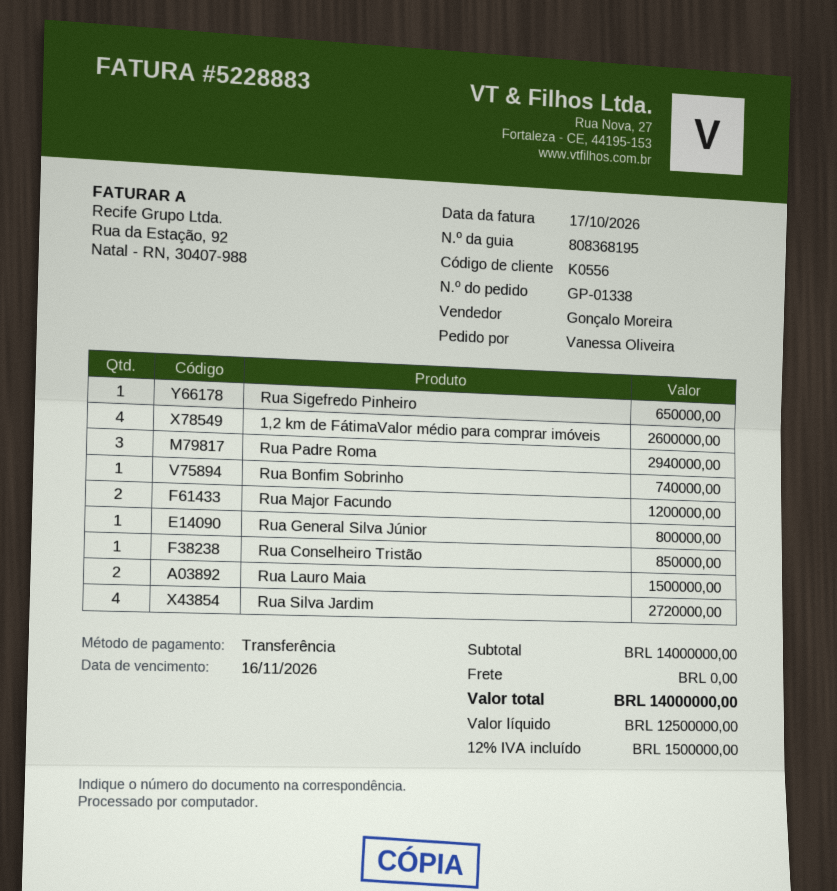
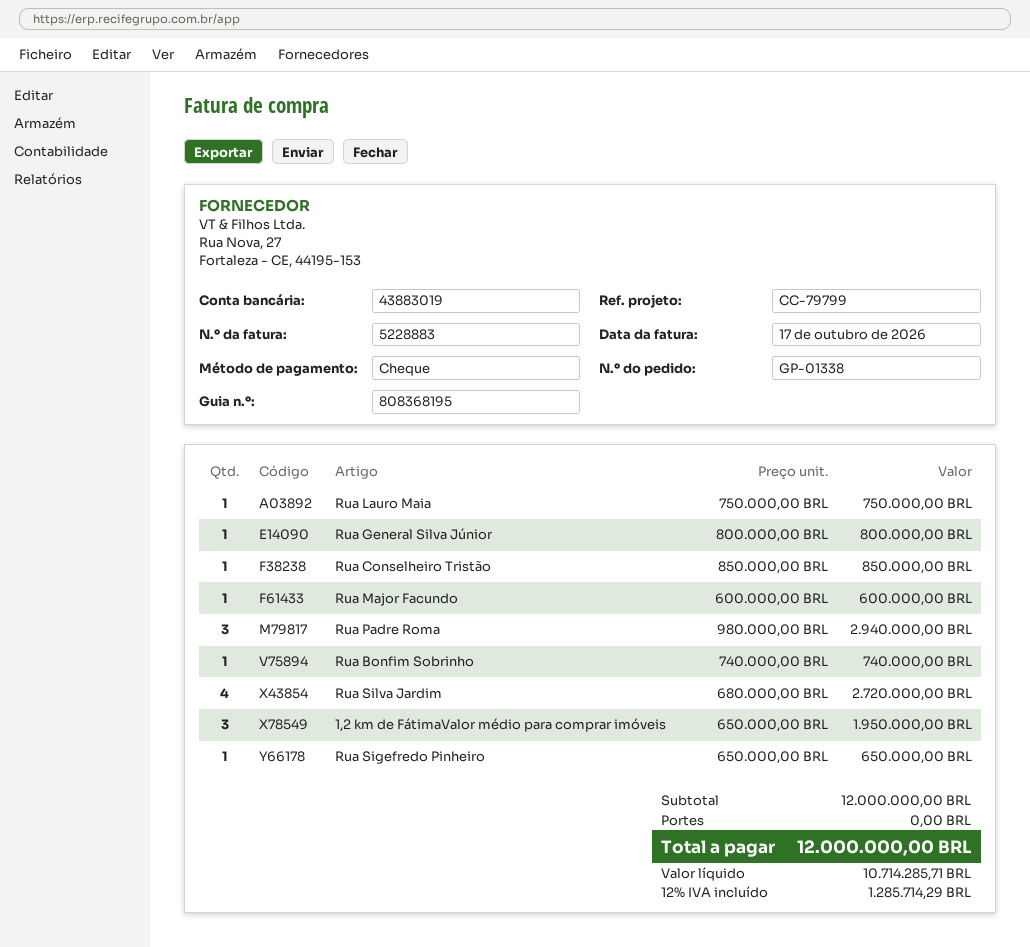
payment method: bank transfer -> cheque
1,2 km de FátimaValor médio para comprar imóveis: 4 for 2600000.00 -> 3 for 1950000.00
Rua Major Facundo: 2 for 1200000.00 -> 1 for 600000.00
Rua Lauro Maia: 2 for 1500000.00 -> 1 for 750000.00
subtotal: 14000000.00 -> 12000000.00
net: 12500000.00 -> 10714285.71
tax: 12% = 1500000.00 -> 12% = 1285714.29
total: 14000000.00 -> 12000000.00

